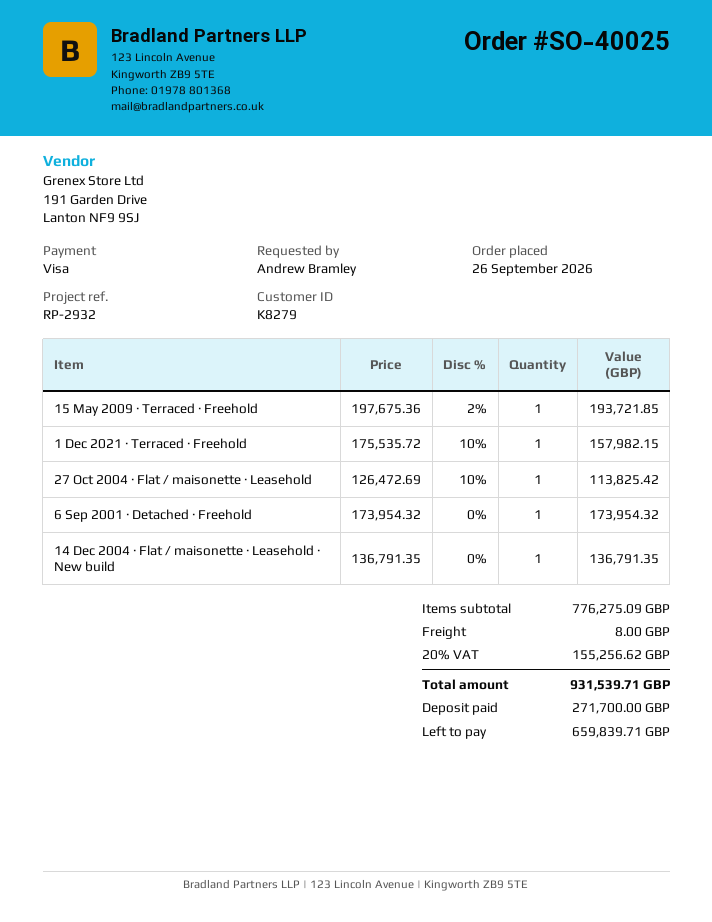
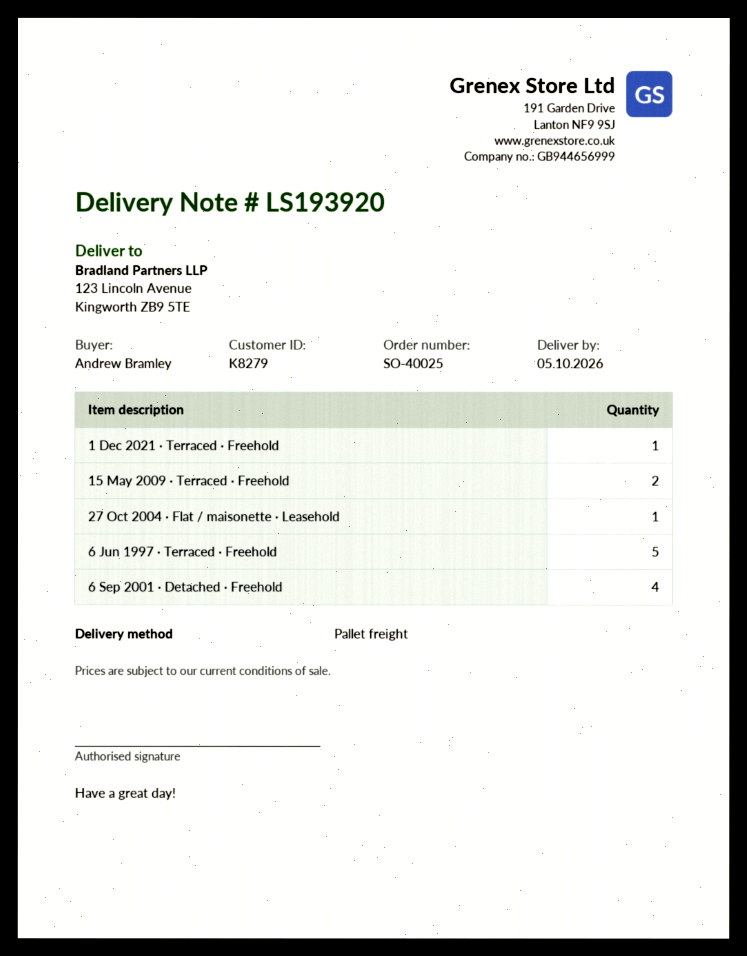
15 May 2009 · Terraced · Freehold: 1 -> 2
6 Sep 2001 · Detached · Freehold: 1 -> 4
14 Dec 2004 · Flat / maisonette · Leasehold · New build: 1 -> none
6 Jun 1997 · Terraced · Freehold: none -> 5

